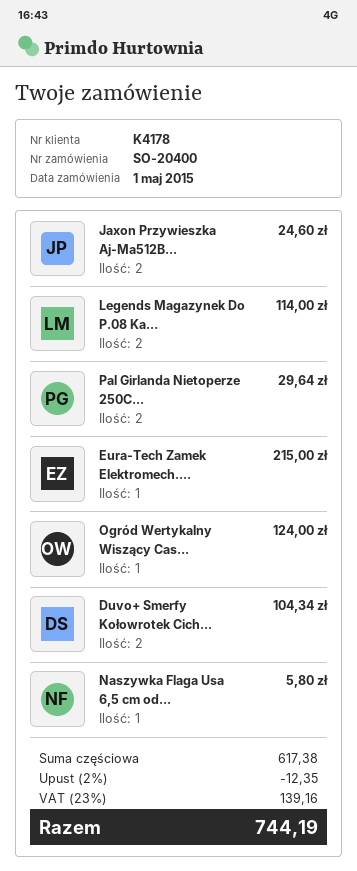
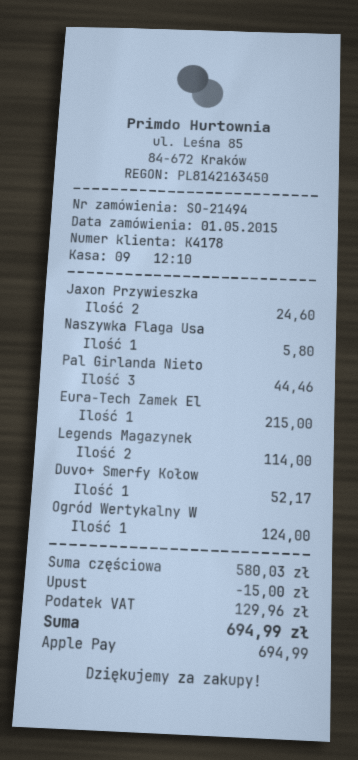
order number: SO-20400 -> SO-21494
Pal Girlanda Nietoperze 250C...: 2 for 29.64 -> 3 for 44.46
Duvo+ Smerfy Kołowrotek Cich...: 2 for 104.34 -> 1 for 52.17
subtotal: 617.38 -> 580.03
discount: 12.35 -> 15.00
tax: 139.16 -> 129.96
total: 744.19 -> 694.99

